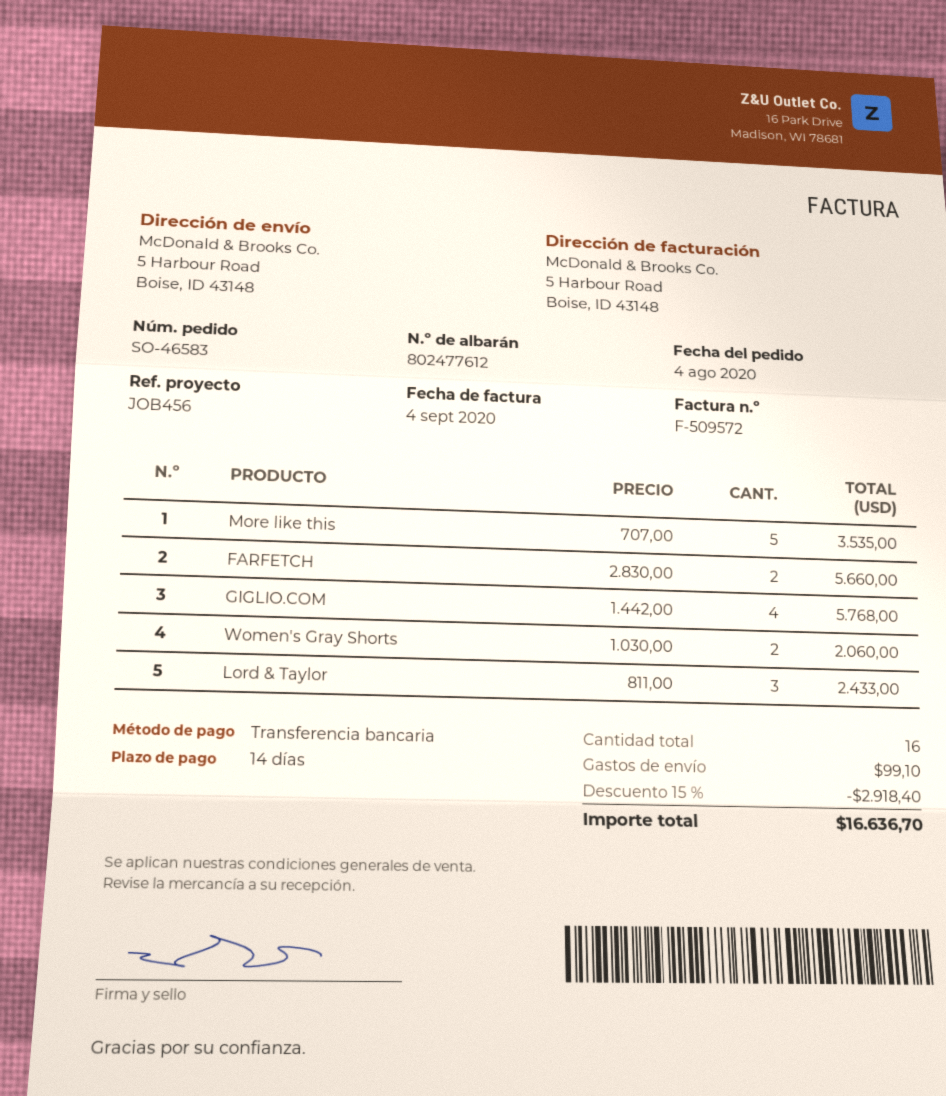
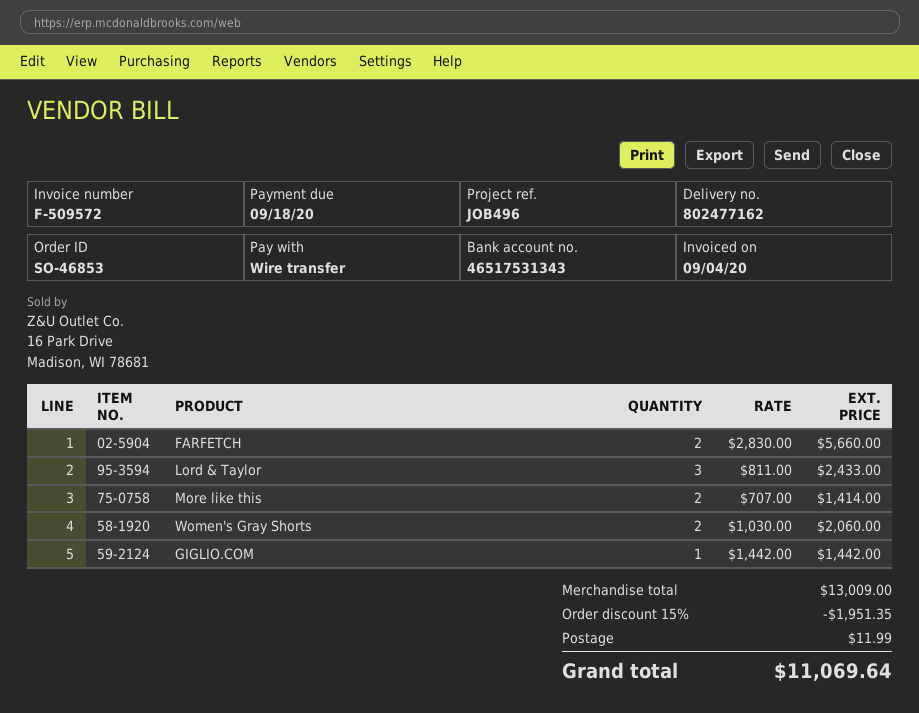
order number: SO-46583 -> SO-46853
delivery note number: 802477612 -> 802477162
reference: JOB456 -> JOB496
More like this: 5 x 707.00 = 3535.00 -> 2 x 707.00 = 1414.00
GIGLIO.COM: 4 x 1442.00 = 5768.00 -> 1 x 1442.00 = 1442.00
discount: 15% = 2918.40 -> 15% = 1951.35
shipping: 99.10 -> 11.99
total: 16636.70 -> 11069.64

